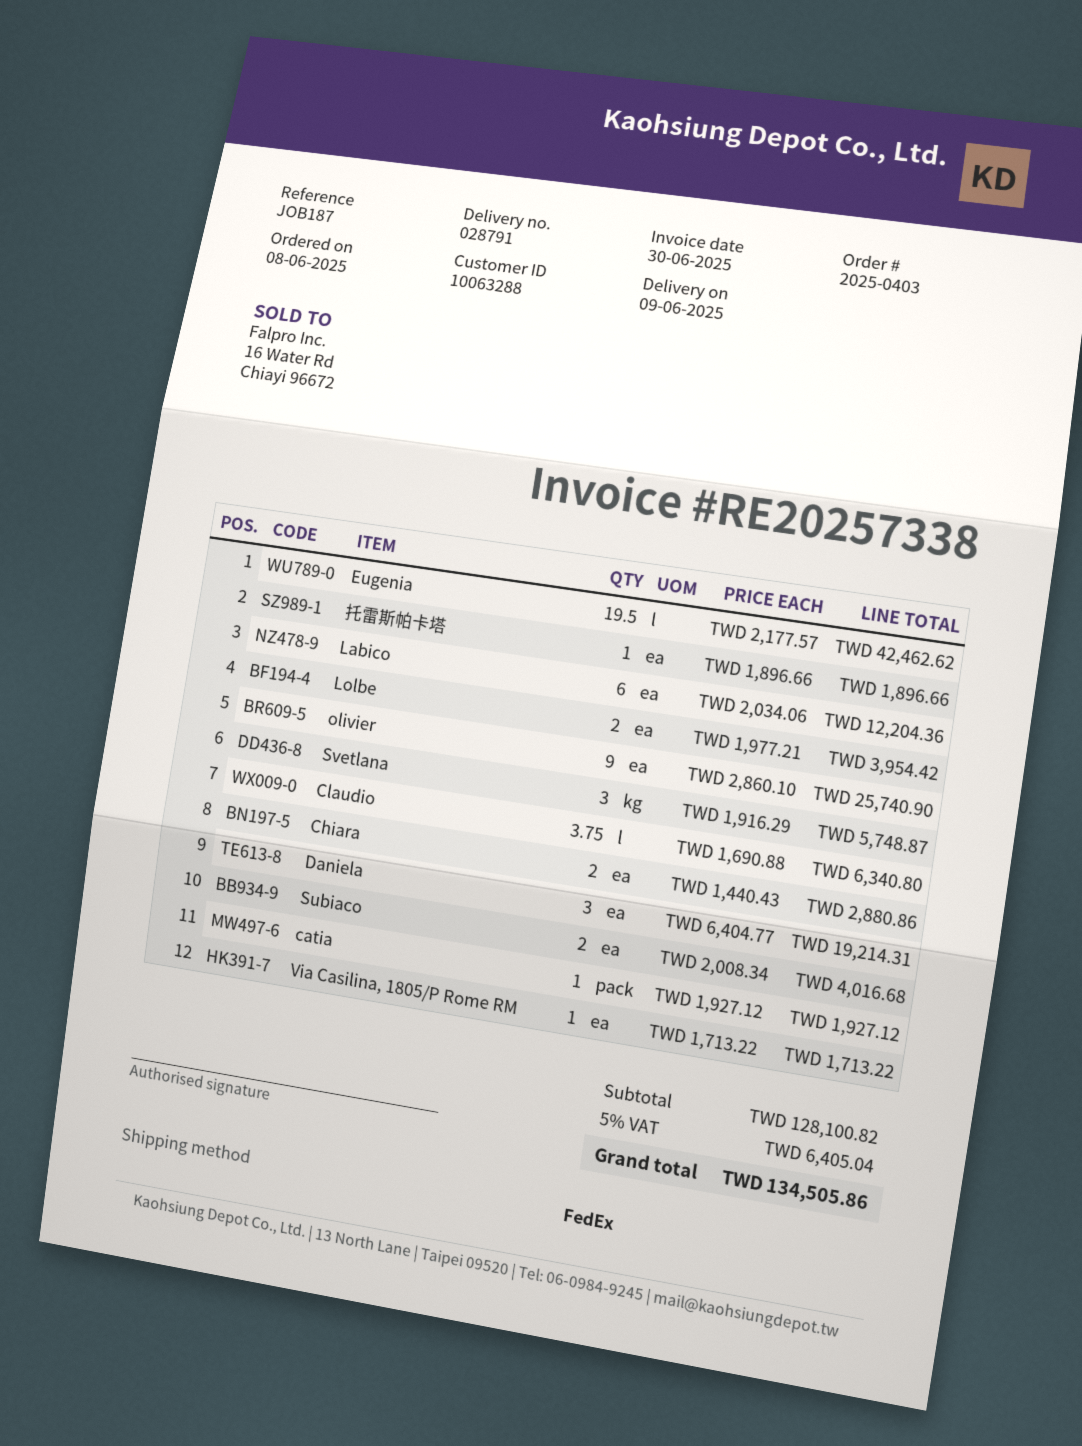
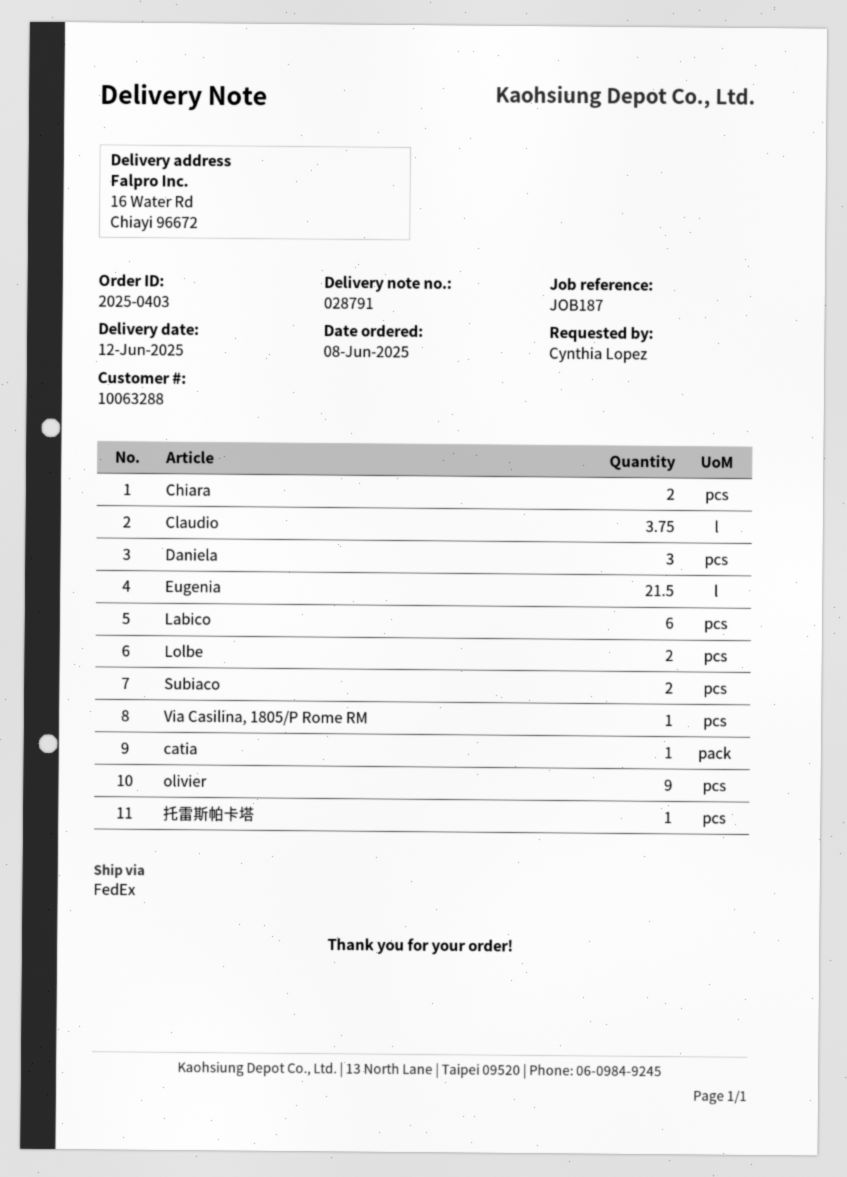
delivery date: 2025-06-09 -> 2025-06-12
Eugenia: 19.5 -> 21.5
Svetlana: 3 -> none

